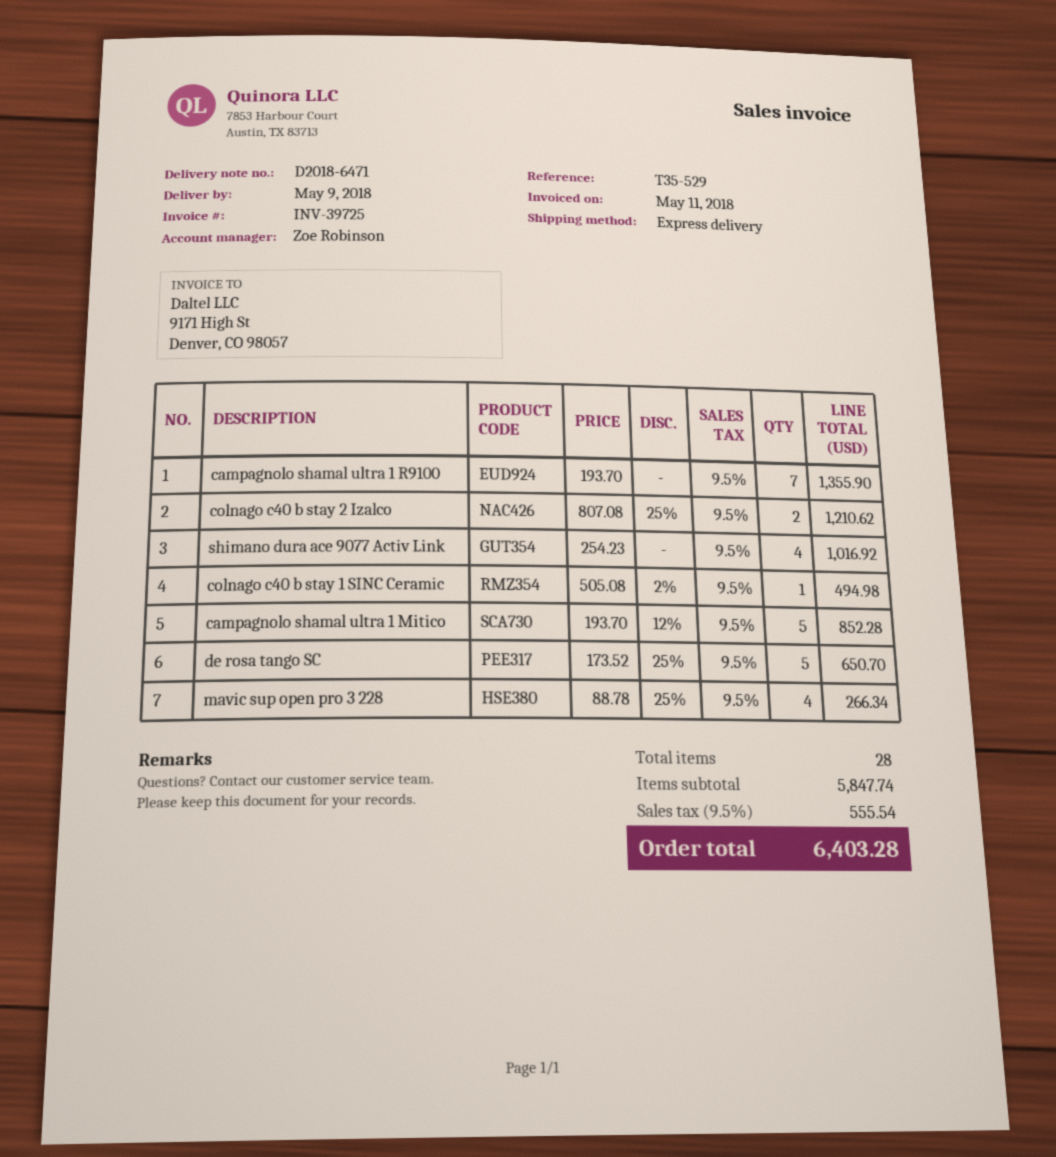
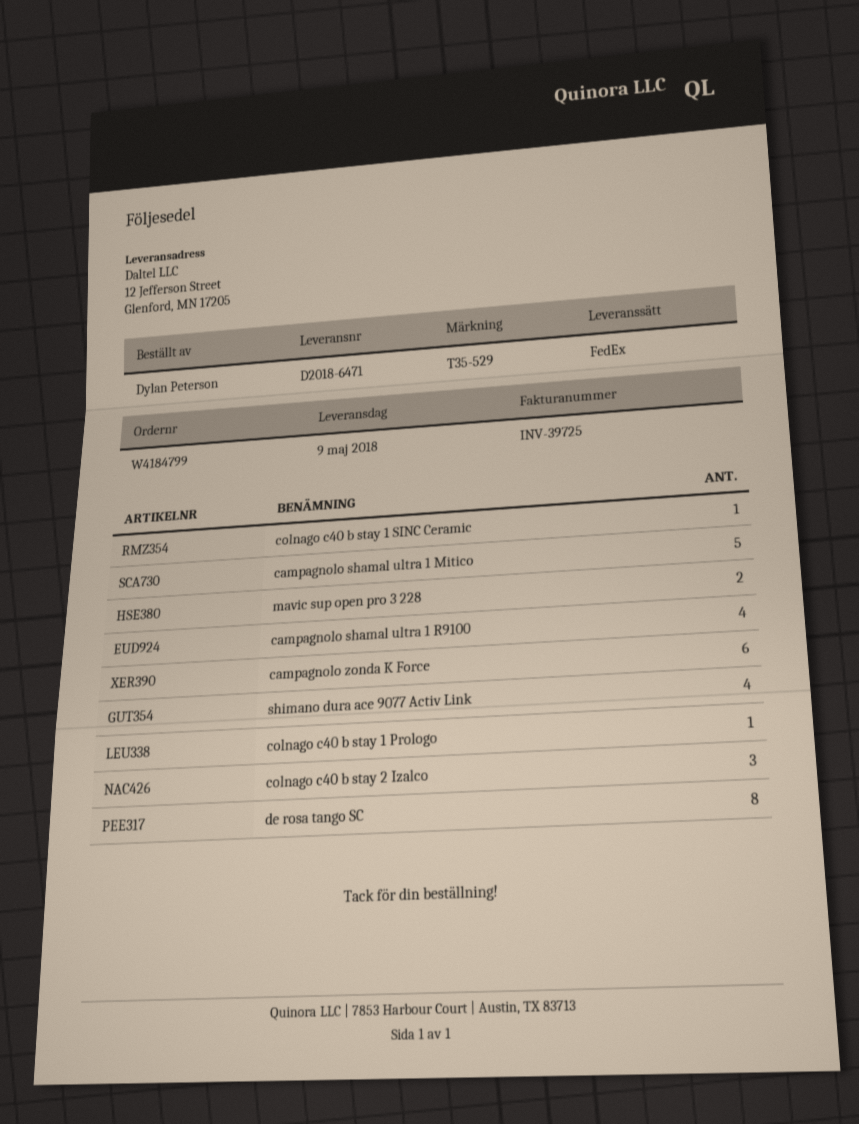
shipping method: express -> FedEx
campagnolo shamal ultra 1 R9100: 7 -> 4
colnago c40 b stay 2 Izalco: 2 -> 3
de rosa tango SC: 5 -> 8
mavic sup open pro 3 228: 4 -> 2
campagnolo zonda K Force: none -> 6
colnago c40 b stay 1 Prologo: none -> 1

